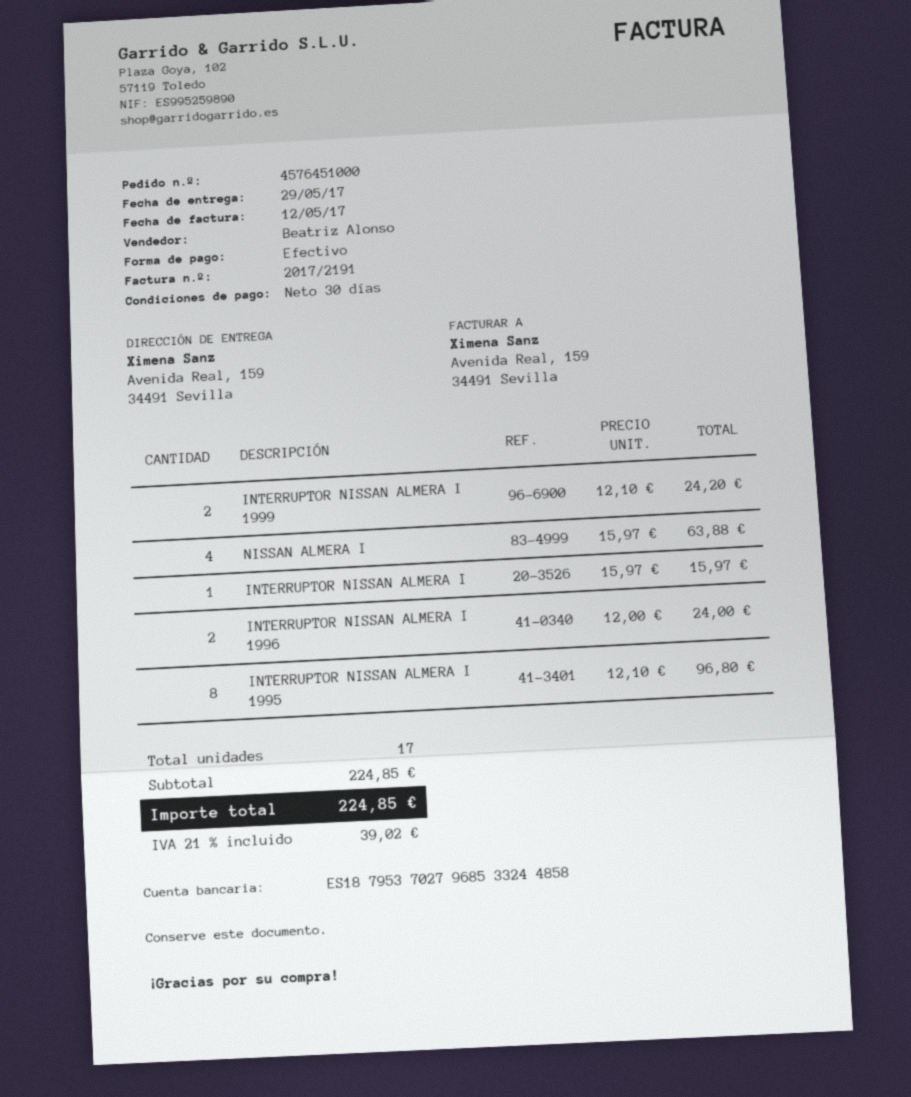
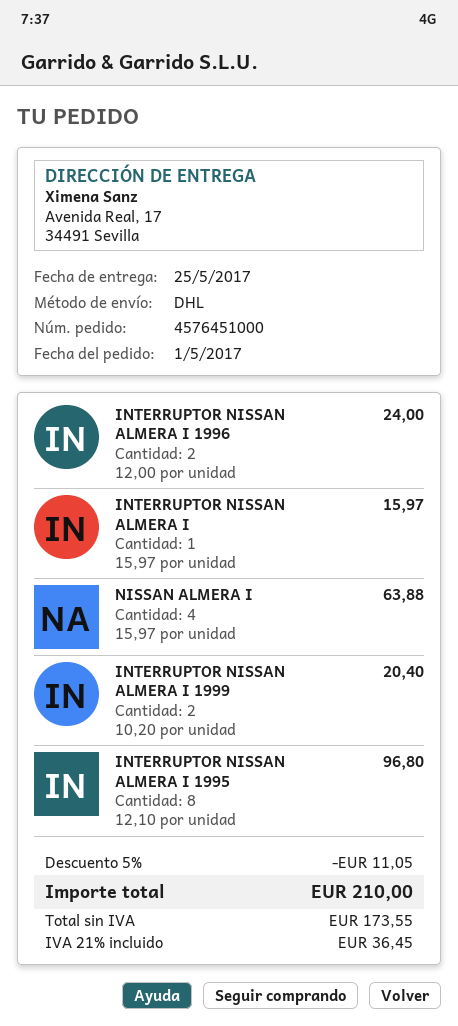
delivery date: 2017-05-29 -> 2017-05-25
ship to: Avenida Real, 159, 34491 Sevilla -> Avenida Real, 17, 34491 Sevilla
INTERRUPTOR NISSAN ALMERA I 1999: 2 x 12.10 = 24.20 -> 2 x 10.20 = 20.40
discount: none -> 5% = 11.05
tax: 21% = 39.02 -> 21% = 36.45
total: 224.85 -> 210.00

